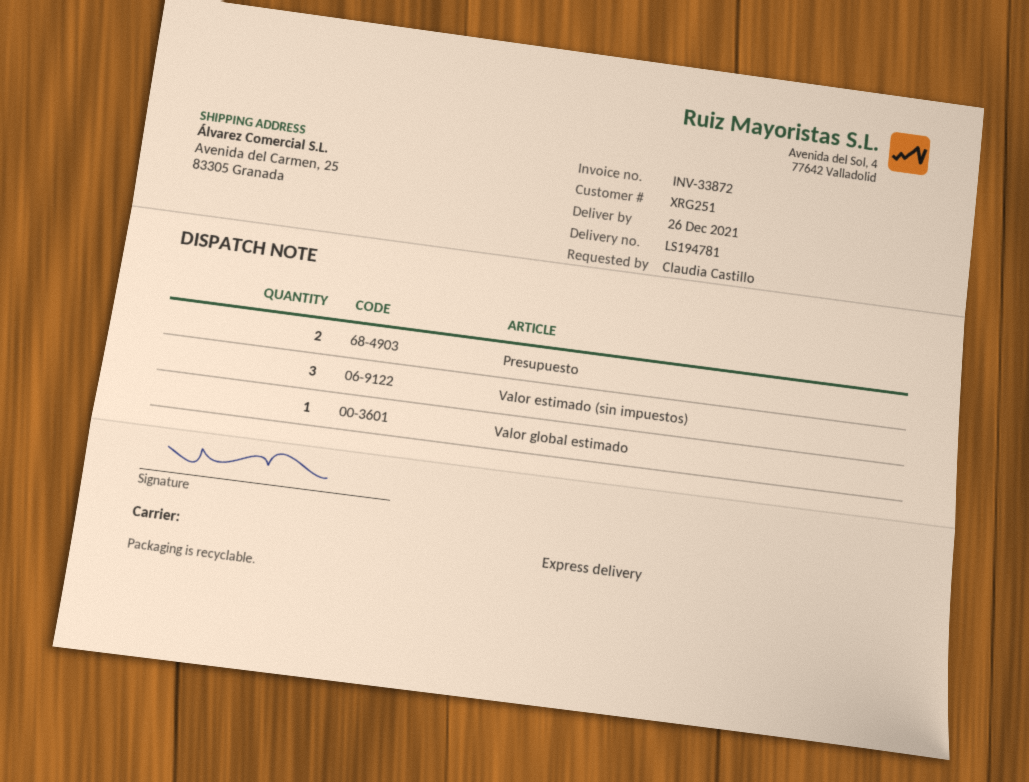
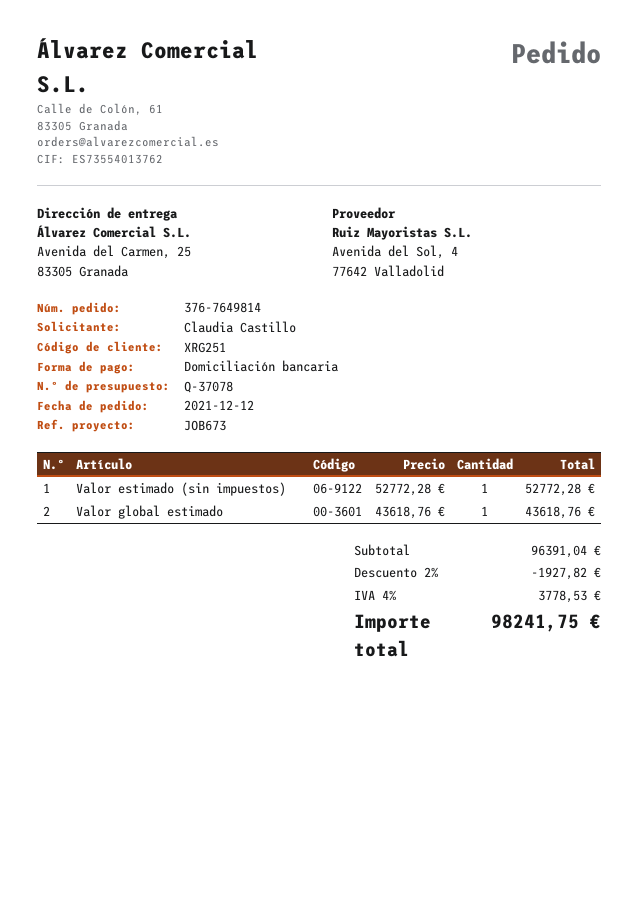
Presupuesto: 2 -> none
Valor estimado (sin impuestos): 3 -> 1

